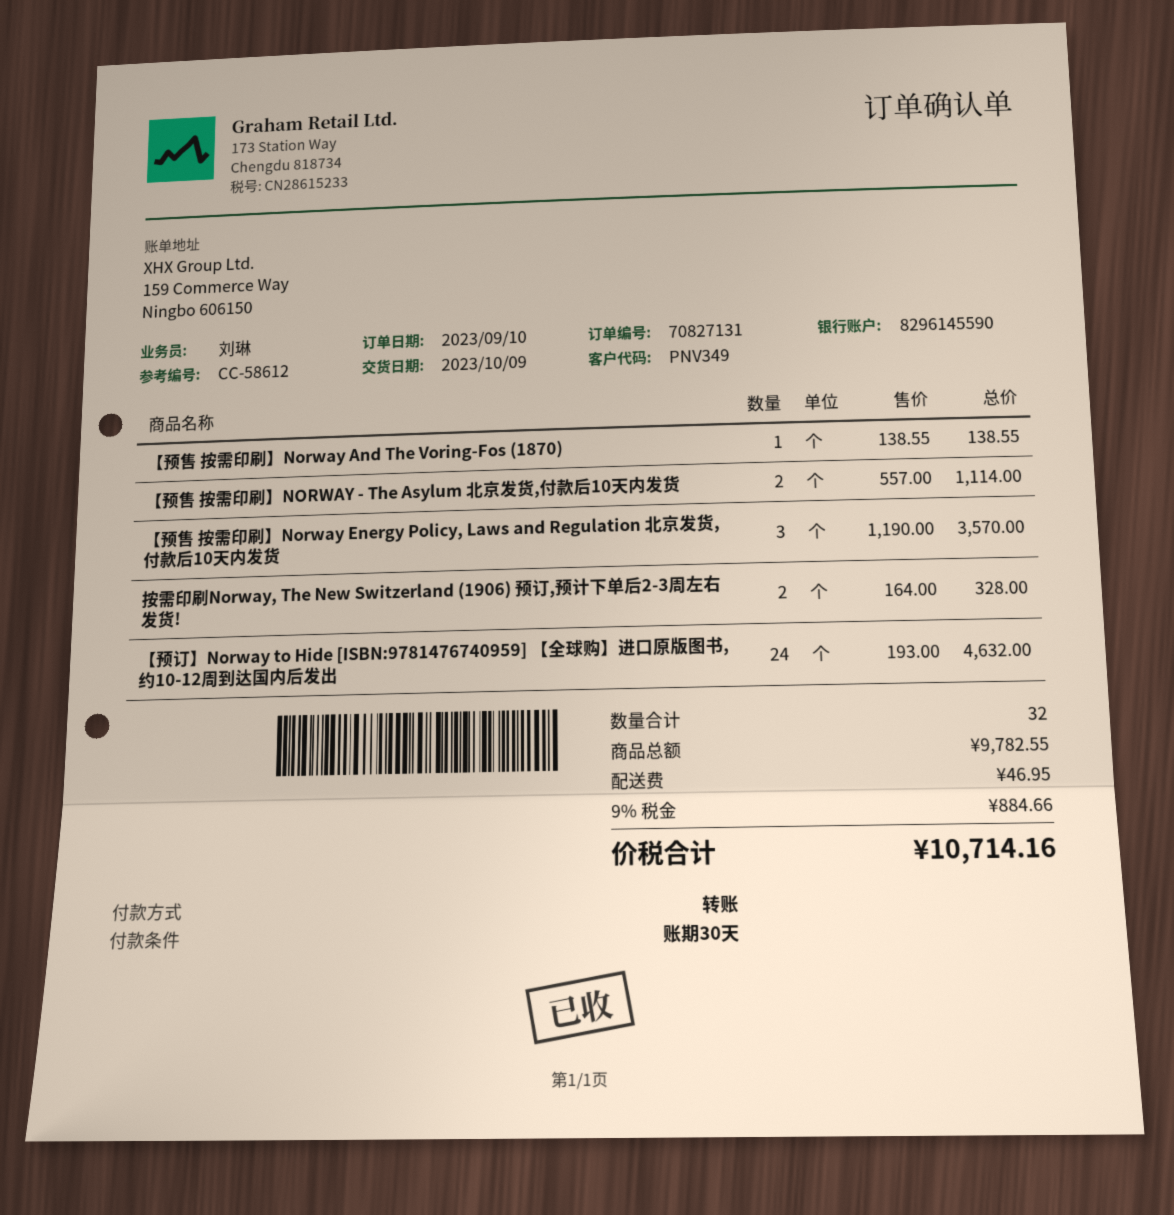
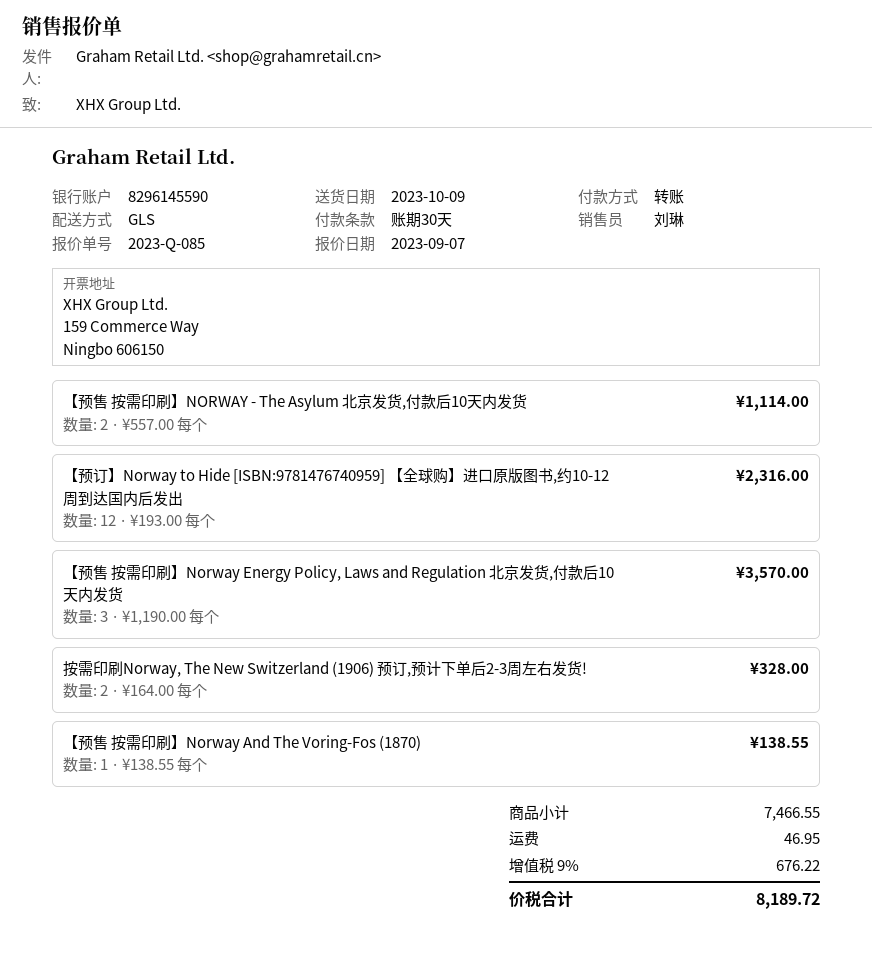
【预订】Norway to Hide [ISBN:9781476740959] 【全球购】进口原版图书,约10-12周到达国内后发出: 24 x 193.00 = 4632.00 -> 12 x 193.00 = 2316.00
subtotal: 9782.55 -> 7466.55
tax: 9% = 884.66 -> 9% = 676.22
total: 10714.16 -> 8189.72

